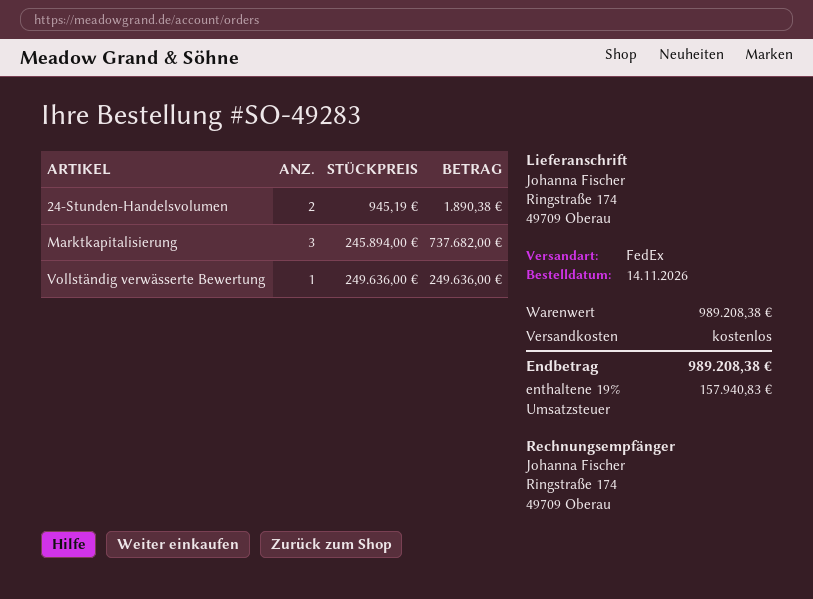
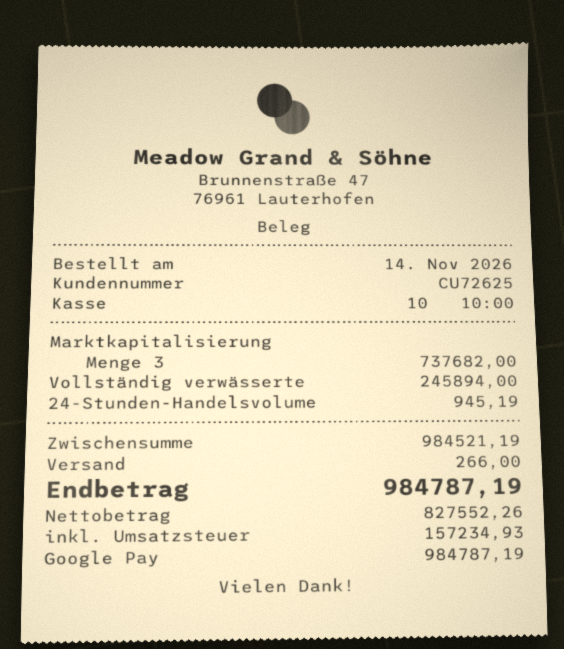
24-Stunden-Handelsvolumen: 2 for 1890.38 -> 1 for 945.19
Vollständig verwässerte Bewertung: 1 for 249636.00 -> 1 for 245894.00
subtotal: 989208.38 -> 984521.19
shipping: 0.00 -> 266.00
tax: 157940.83 -> 157234.93
total: 989208.38 -> 984787.19

